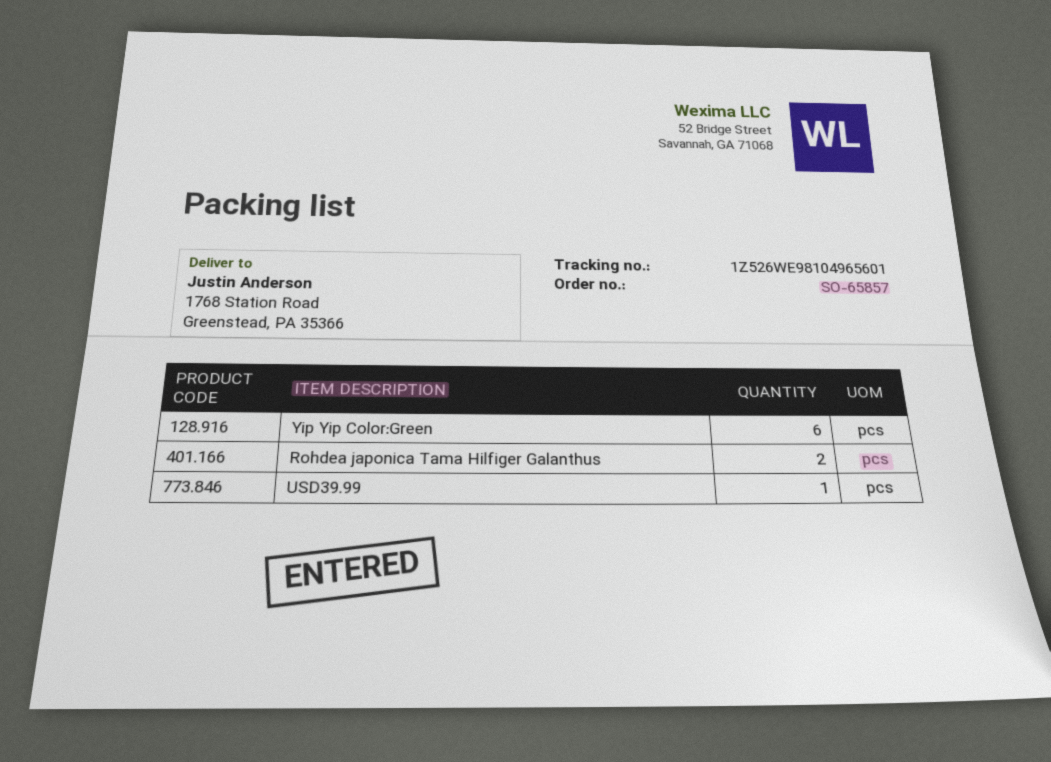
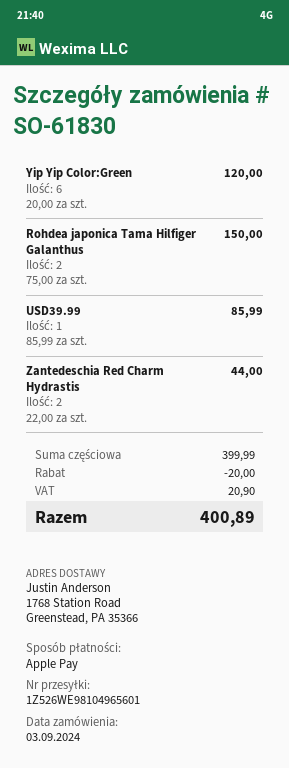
order number: SO-65857 -> SO-61830
Zantedeschia Red Charm Hydrastis: none -> 2

